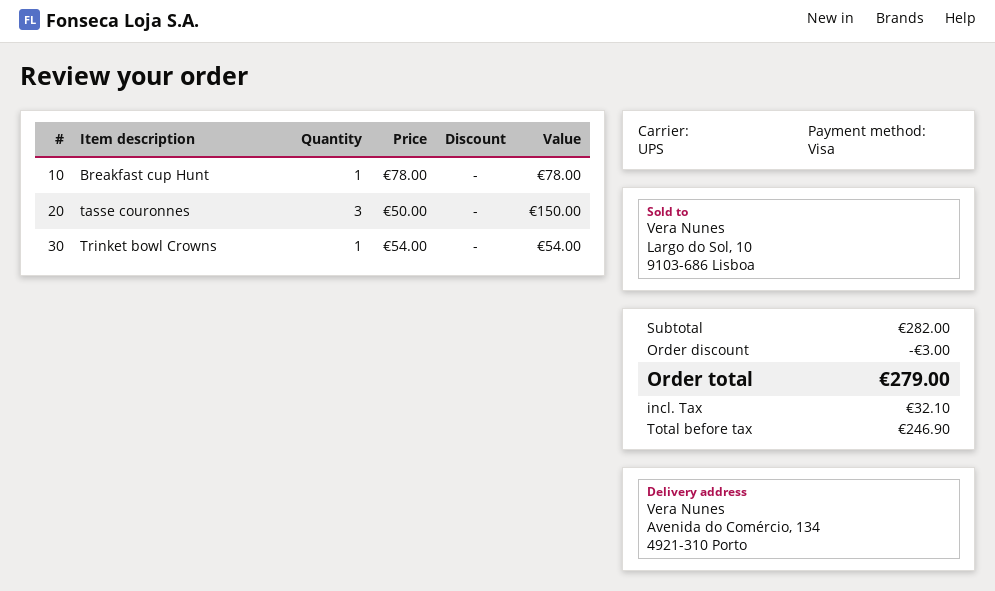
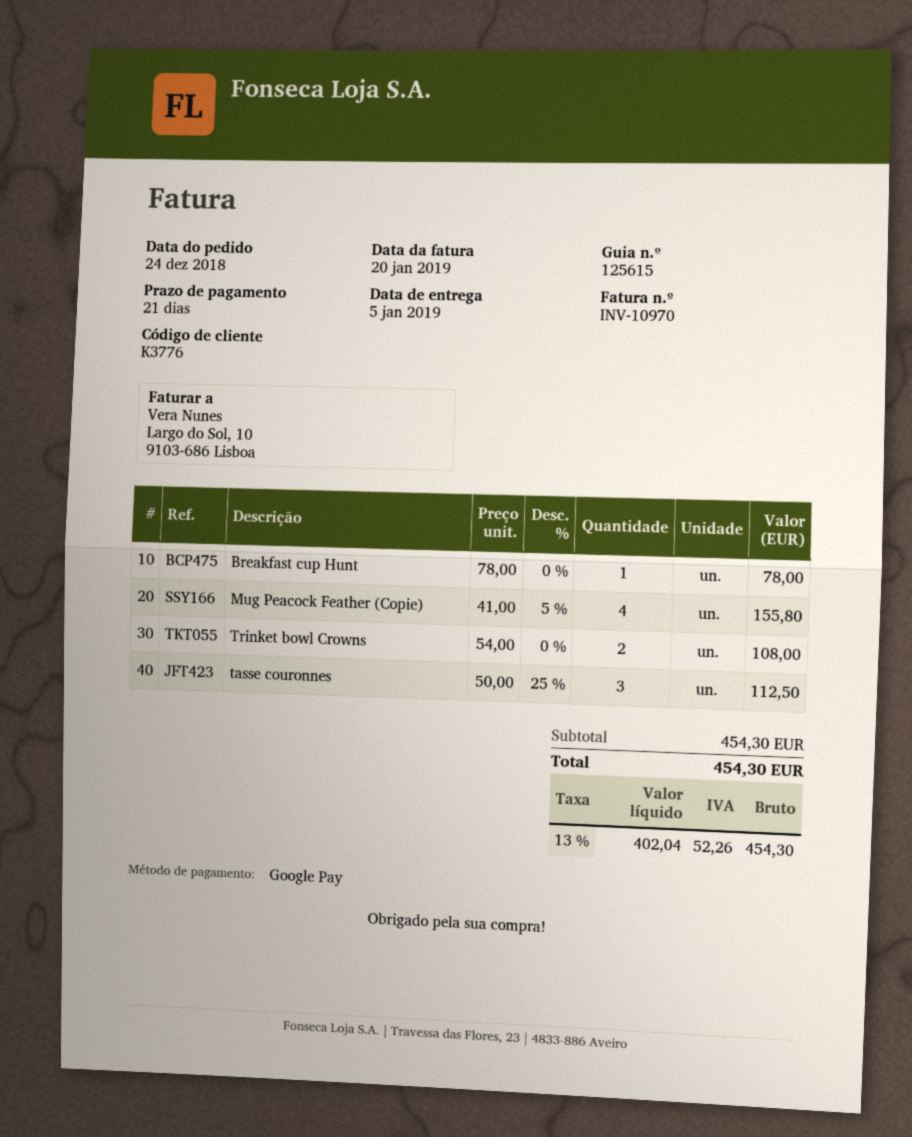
payment method: Visa -> Google Pay
tasse couronnes: 3 x 50.00 = 150.00 -> 3 x 50.00 - 25% = 112.50
Trinket bowl Crowns: 1 x 54.00 = 54.00 -> 2 x 54.00 = 108.00
Mug Peacock Feather (Copie): none -> 4 x 41.00 - 5% = 155.80
subtotal: 282.00 -> 454.30
discount: 3.00 -> none
net: 246.90 -> 402.04
tax: 32.10 -> 52.26
total: 279.00 -> 454.30

